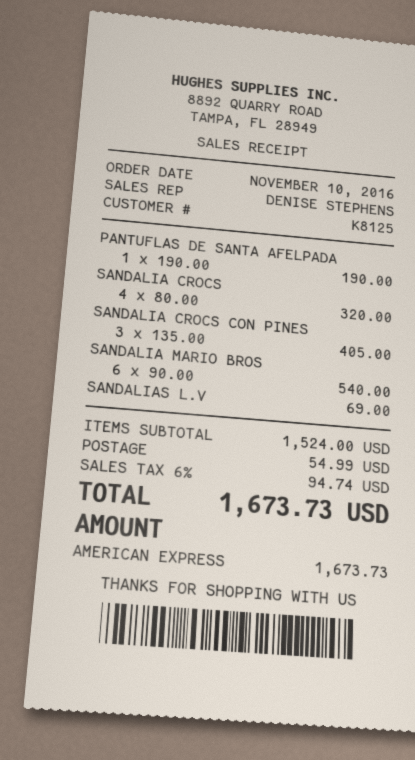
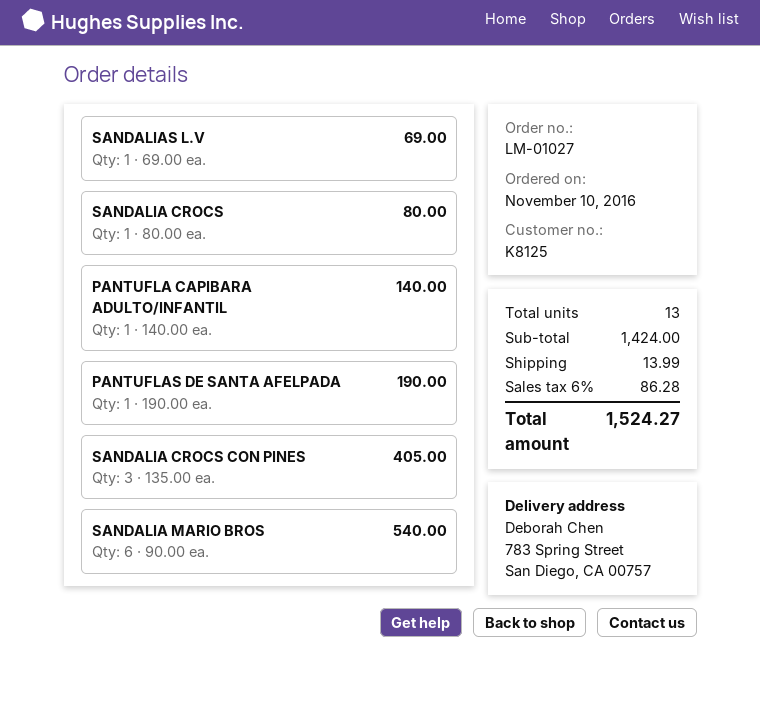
SANDALIA CROCS: 4 x 80.00 = 320.00 -> 1 x 80.00 = 80.00
PANTUFLA CAPIBARA ADULTO/INFANTIL: none -> 1 x 140.00 = 140.00
subtotal: 1524.00 -> 1424.00
shipping: 54.99 -> 13.99
tax: 6% = 94.74 -> 6% = 86.28
total: 1673.73 -> 1524.27

